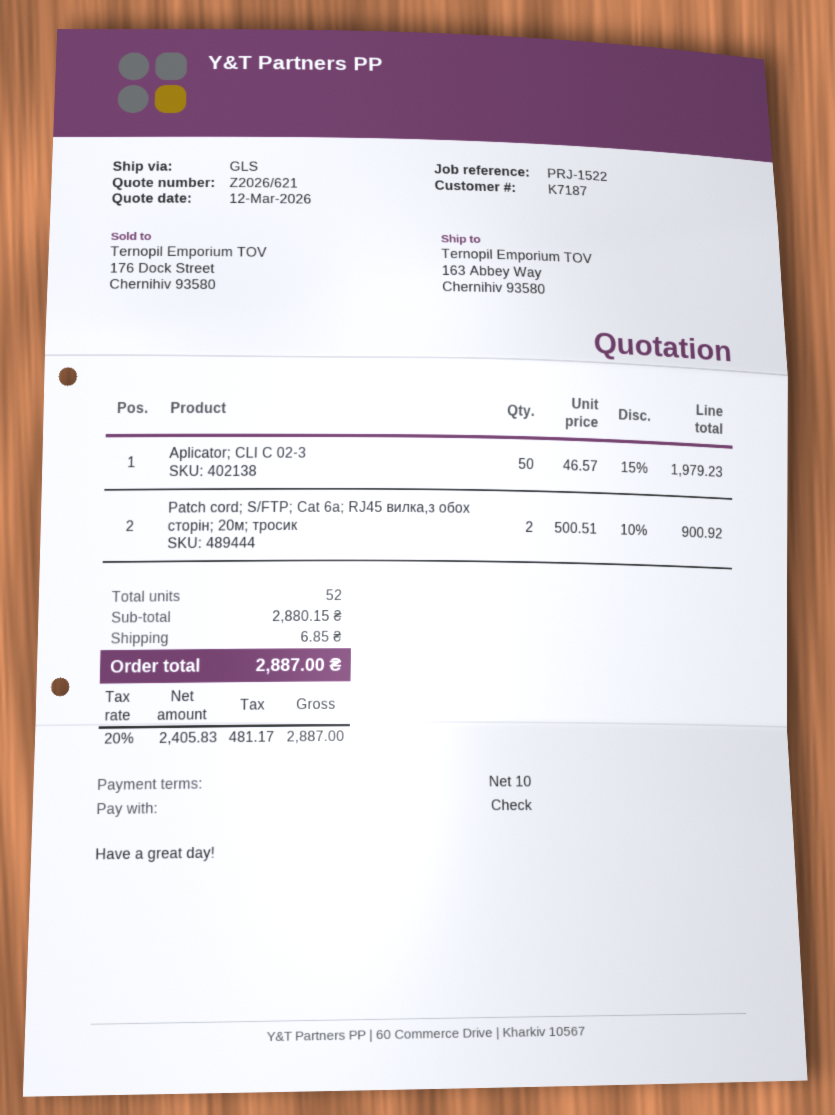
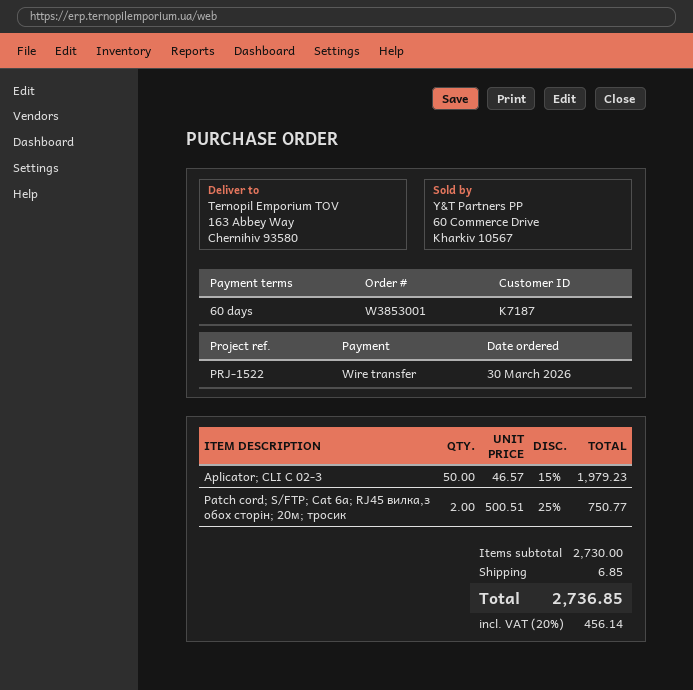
payment terms: 10 days -> 60 days
payment method: cheque -> bank transfer
Patch cord; S/FTP; Cat 6a; RJ45 вилка,з обох сторін; 20м; тросик: 2 x 500.51 - 10% = 900.92 -> 2 x 500.51 - 25% = 750.77
subtotal: 2880.15 -> 2730.00
tax: 20% = 481.17 -> 20% = 456.14
total: 2887.00 -> 2736.85

